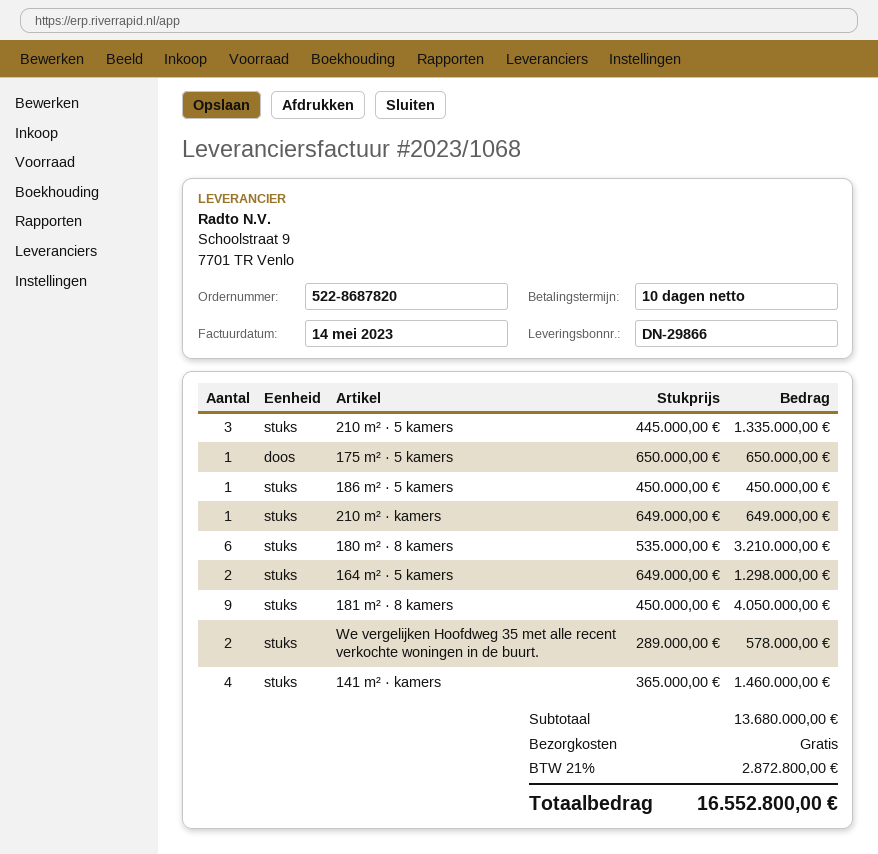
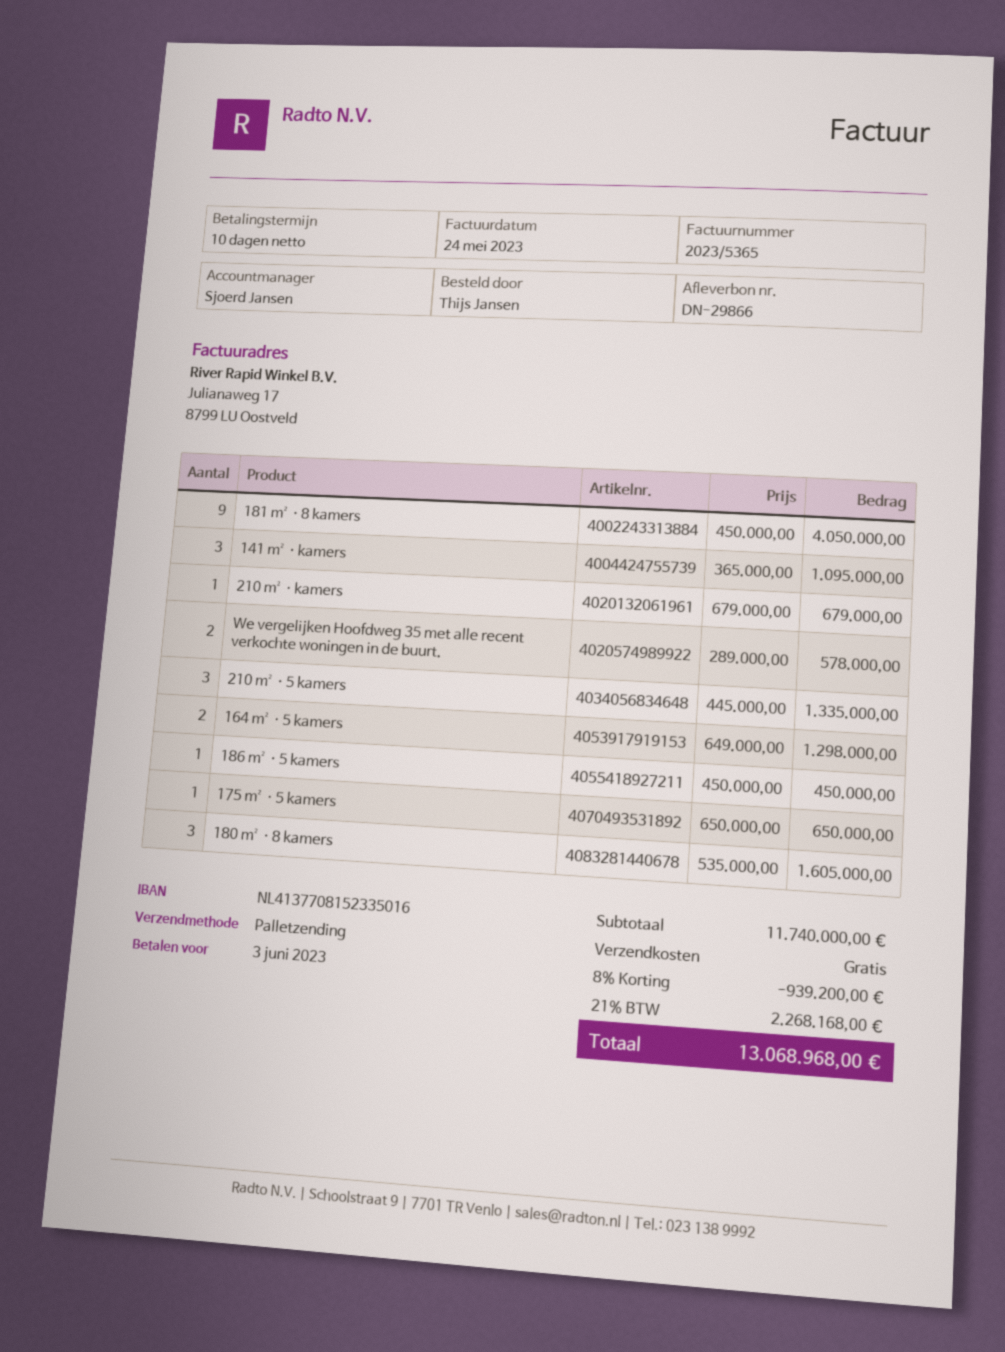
invoice number: 2023/1068 -> 2023/5365
invoice date: 2023-05-14 -> 2023-05-24
210 m² · kamers: 1 x 649000.00 = 649000.00 -> 1 x 679000.00 = 679000.00
180 m² · 8 kamers: 6 x 535000.00 = 3210000.00 -> 3 x 535000.00 = 1605000.00
141 m² · kamers: 4 x 365000.00 = 1460000.00 -> 3 x 365000.00 = 1095000.00
subtotal: 13680000.00 -> 11740000.00
discount: none -> 8% = 939200.00
tax: 21% = 2872800.00 -> 21% = 2268168.00
total: 16552800.00 -> 13068968.00

